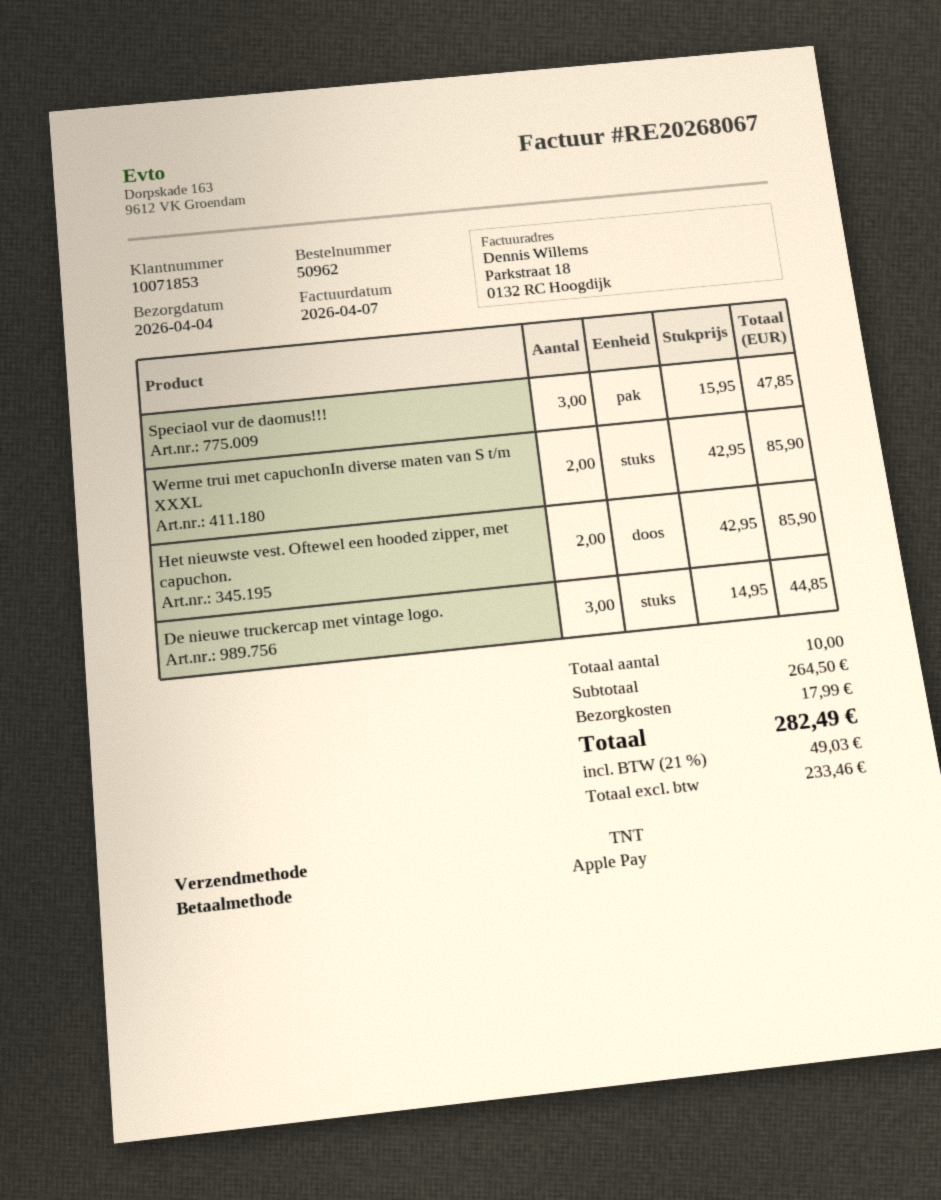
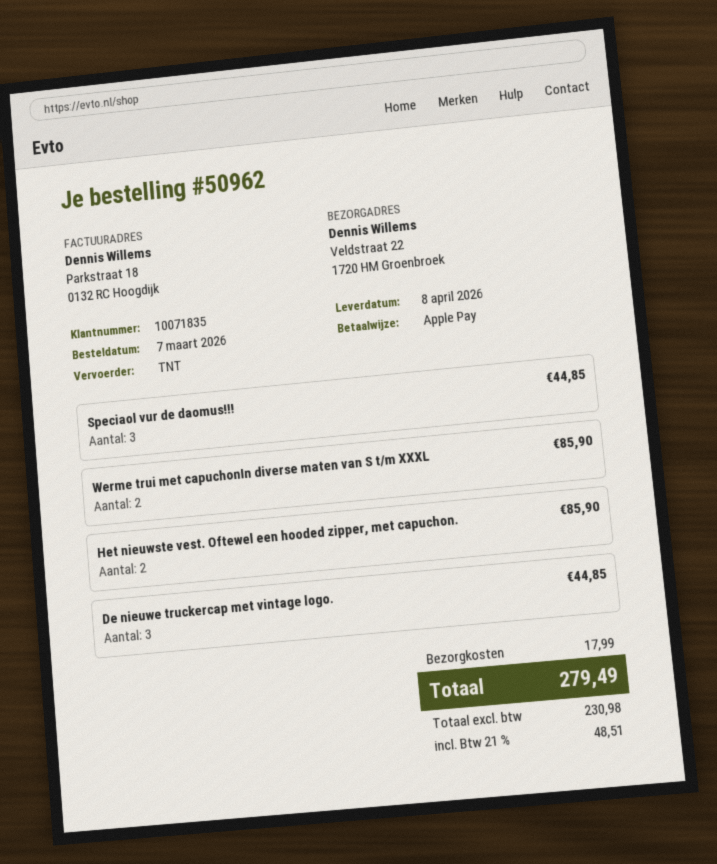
delivery date: 2026-04-04 -> 2026-04-08
customer number: 10071853 -> 10071835
Speciaol vur de daomus!!!: 3 for 47.85 -> 3 for 44.85
net: 233.46 -> 230.98
tax: 21% = 49.03 -> 21% = 48.51
total: 282.49 -> 279.49

